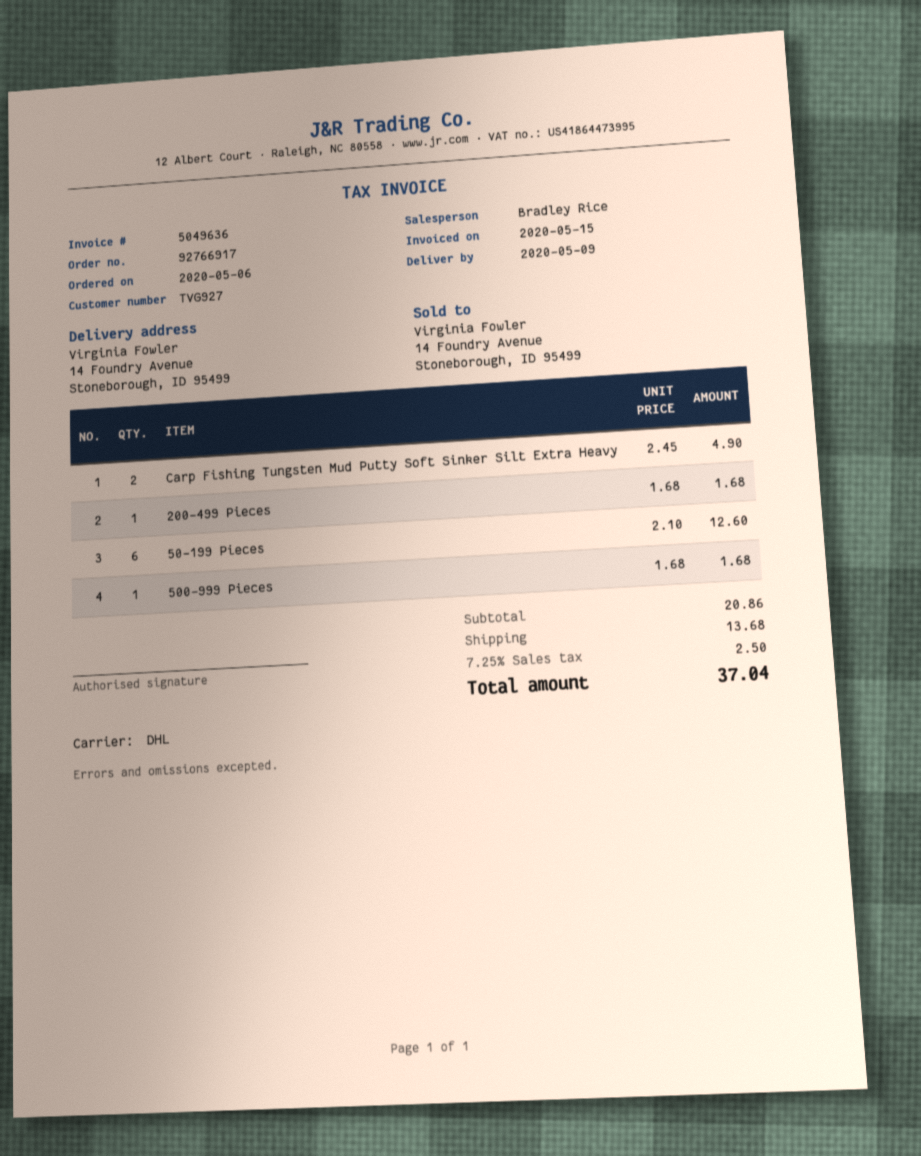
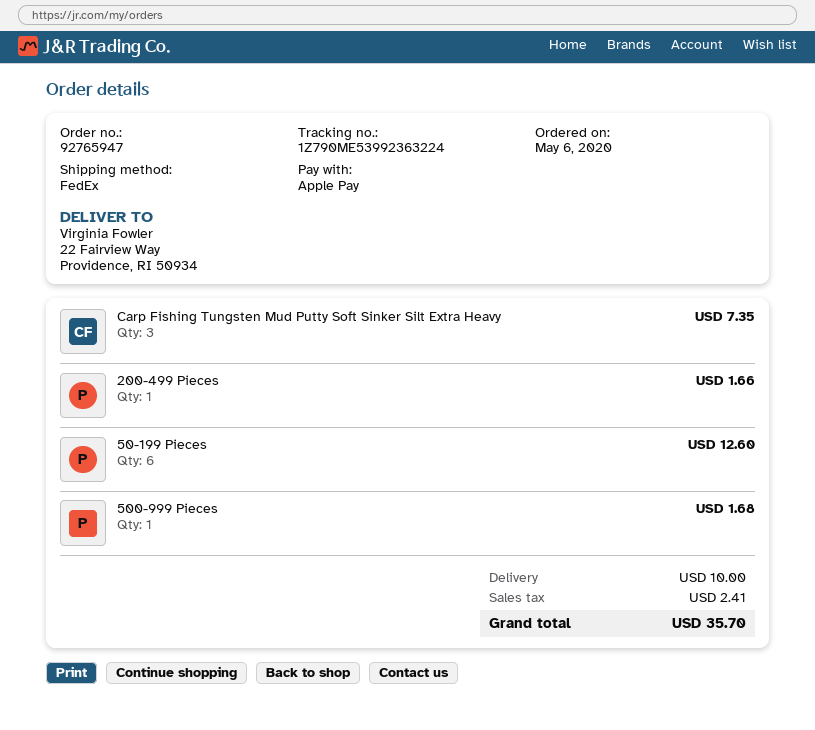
order number: 92766917 -> 92765947
shipping method: DHL -> FedEx
ship to: 14 Foundry Avenue, Stoneborough, ID 95499 -> 22 Fairview Way, Providence, RI 50934
Carp Fishing Tungsten Mud Putty Soft Sinker Silt Extra Heavy: 2 for 4.90 -> 3 for 7.35
200-499 Pieces: 1 for 1.68 -> 1 for 1.66
shipping: 13.68 -> 10.00
tax: 2.50 -> 2.41
total: 37.04 -> 35.70

